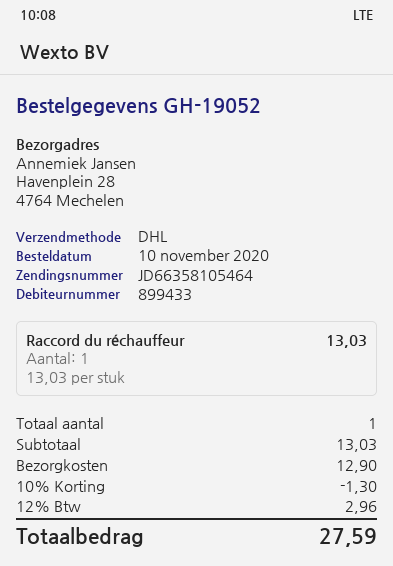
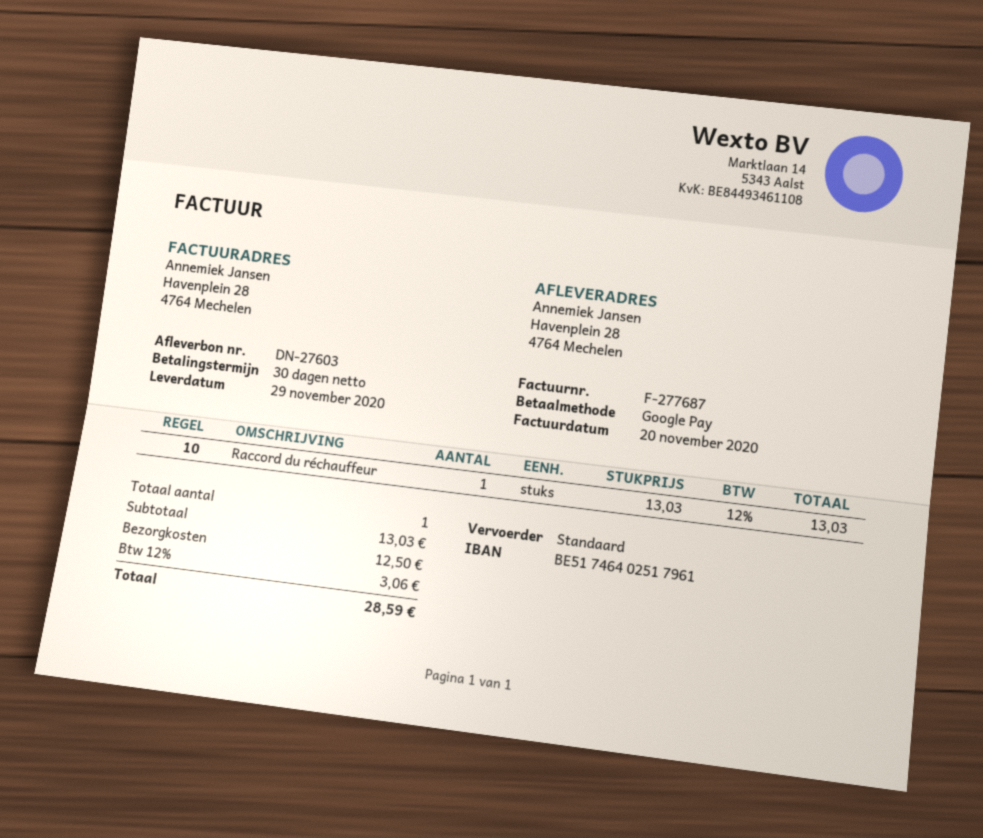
shipping method: DHL -> standard
discount: 10% = 1.30 -> none
shipping: 12.90 -> 12.50
tax: 12% = 2.96 -> 12% = 3.06
total: 27.59 -> 28.59

